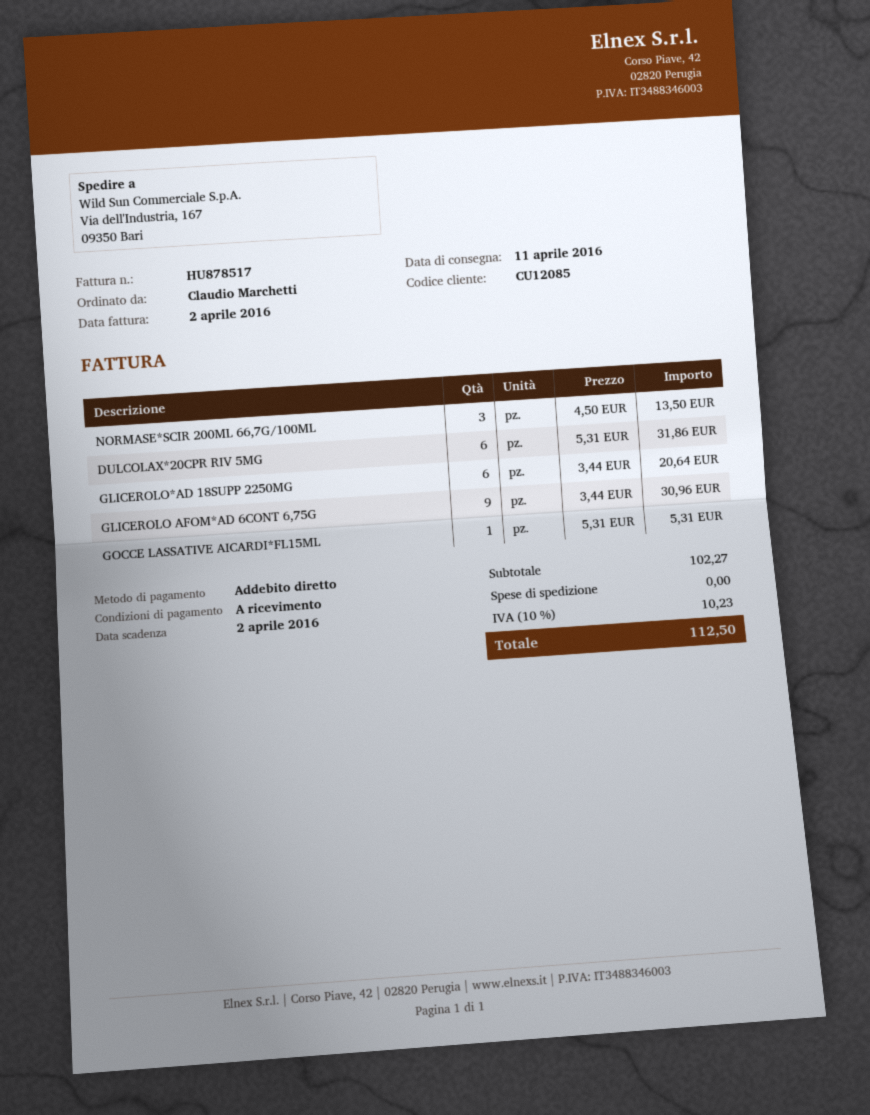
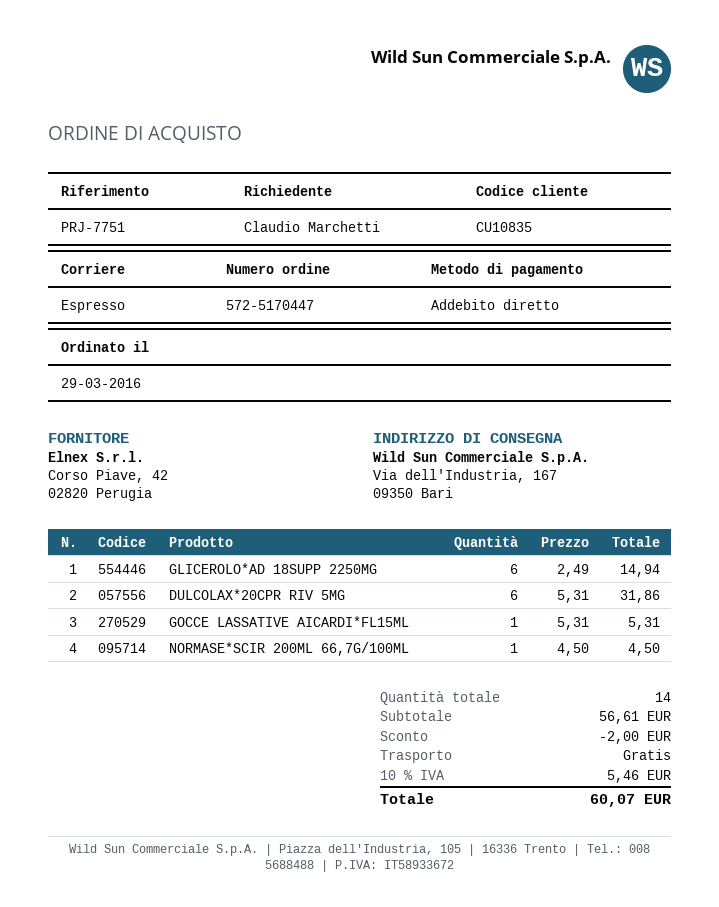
customer number: CU12085 -> CU10835
NORMASE*SCIR 200ML 66,7G/100ML: 3 x 4.50 = 13.50 -> 1 x 4.50 = 4.50
GLICEROLO*AD 18SUPP 2250MG: 6 x 3.44 = 20.64 -> 6 x 2.49 = 14.94
GLICEROLO AFOM*AD 6CONT 6,75G: 9 x 3.44 = 30.96 -> none
subtotal: 102.27 -> 56.61
discount: none -> 2.00
tax: 10% = 10.23 -> 10% = 5.46
total: 112.50 -> 60.07

